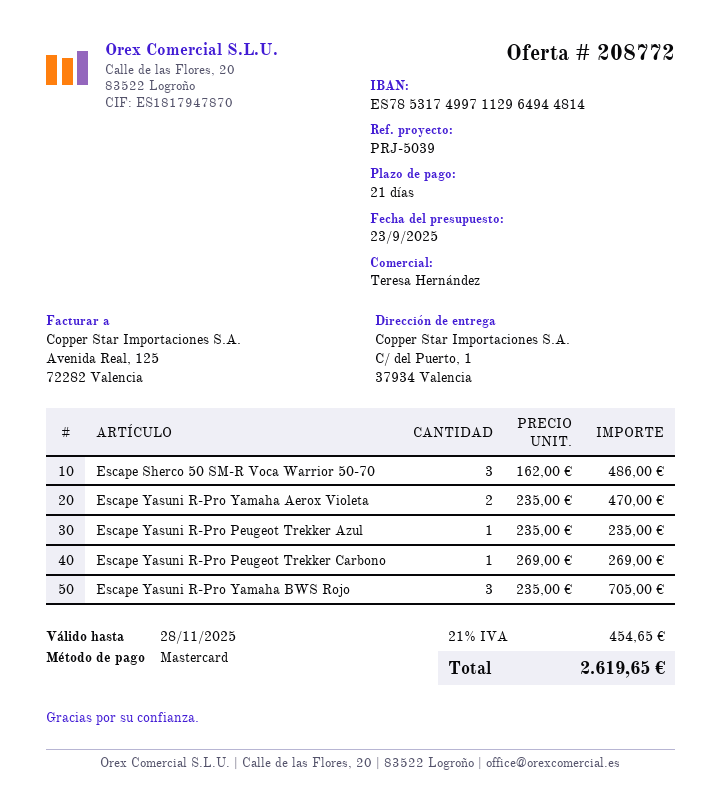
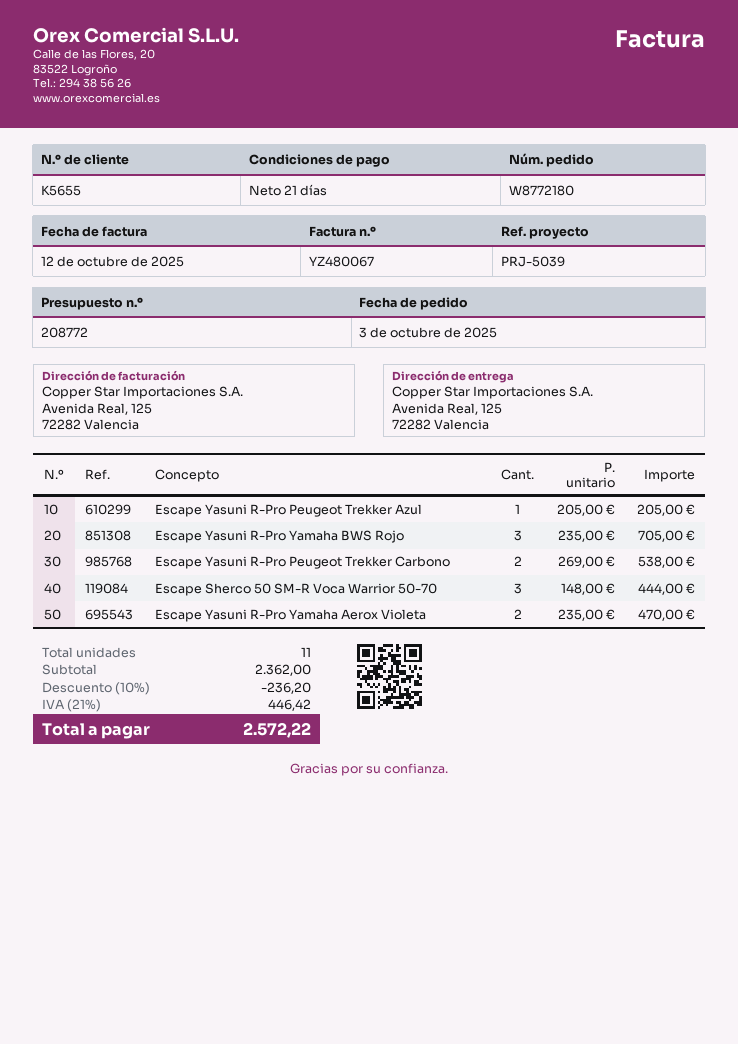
ship to: C/ del Puerto, 1, 37934 Valencia -> Avenida Real, 125, 72282 Valencia
Escape Sherco 50 SM-R Voca Warrior 50-70: 3 x 162.00 = 486.00 -> 3 x 148.00 = 444.00
Escape Yasuni R-Pro Peugeot Trekker Azul: 1 x 235.00 = 235.00 -> 1 x 205.00 = 205.00
Escape Yasuni R-Pro Peugeot Trekker Carbono: 1 x 269.00 = 269.00 -> 2 x 269.00 = 538.00
discount: none -> 10% = 236.20
tax: 21% = 454.65 -> 21% = 446.42
total: 2619.65 -> 2572.22

